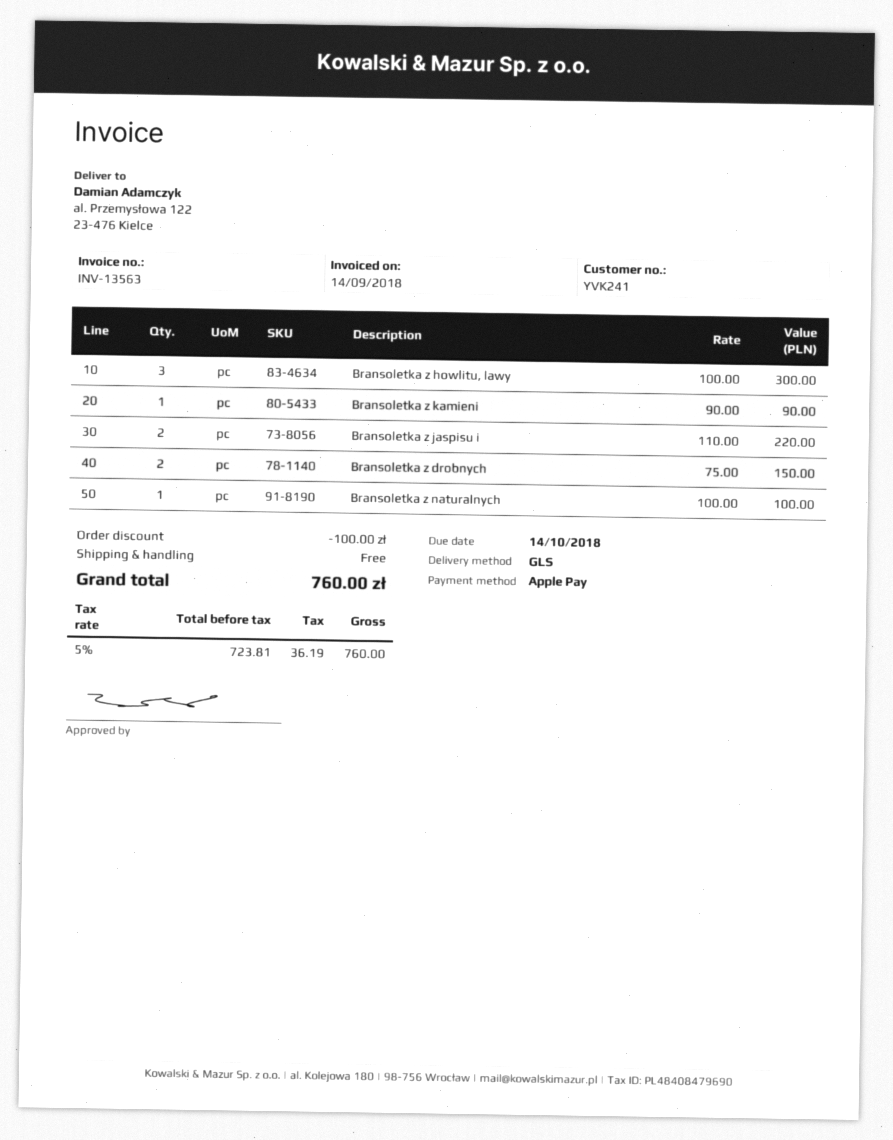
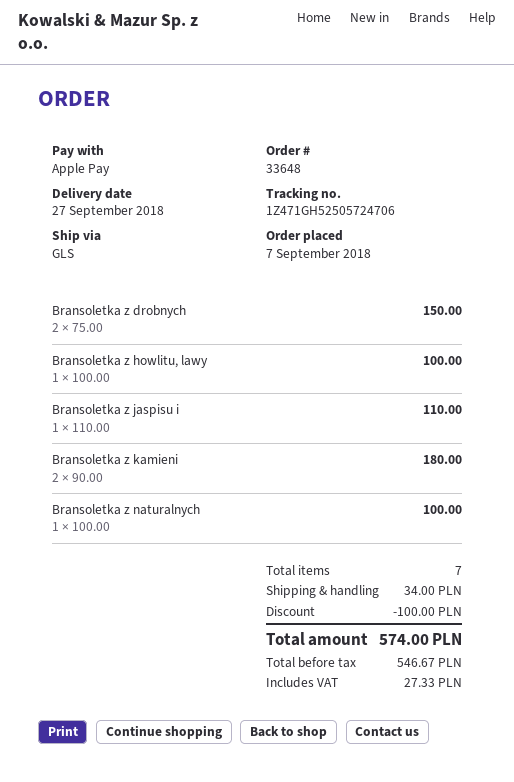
Bransoletka z howlitu, lawy: 3 x 100.00 = 300.00 -> 1 x 100.00 = 100.00
Bransoletka z kamieni: 1 x 90.00 = 90.00 -> 2 x 90.00 = 180.00
Bransoletka z jaspisu i: 2 x 110.00 = 220.00 -> 1 x 110.00 = 110.00
shipping: 0.00 -> 34.00
net: 723.81 -> 546.67
tax: 36.19 -> 27.33
total: 760.00 -> 574.00

